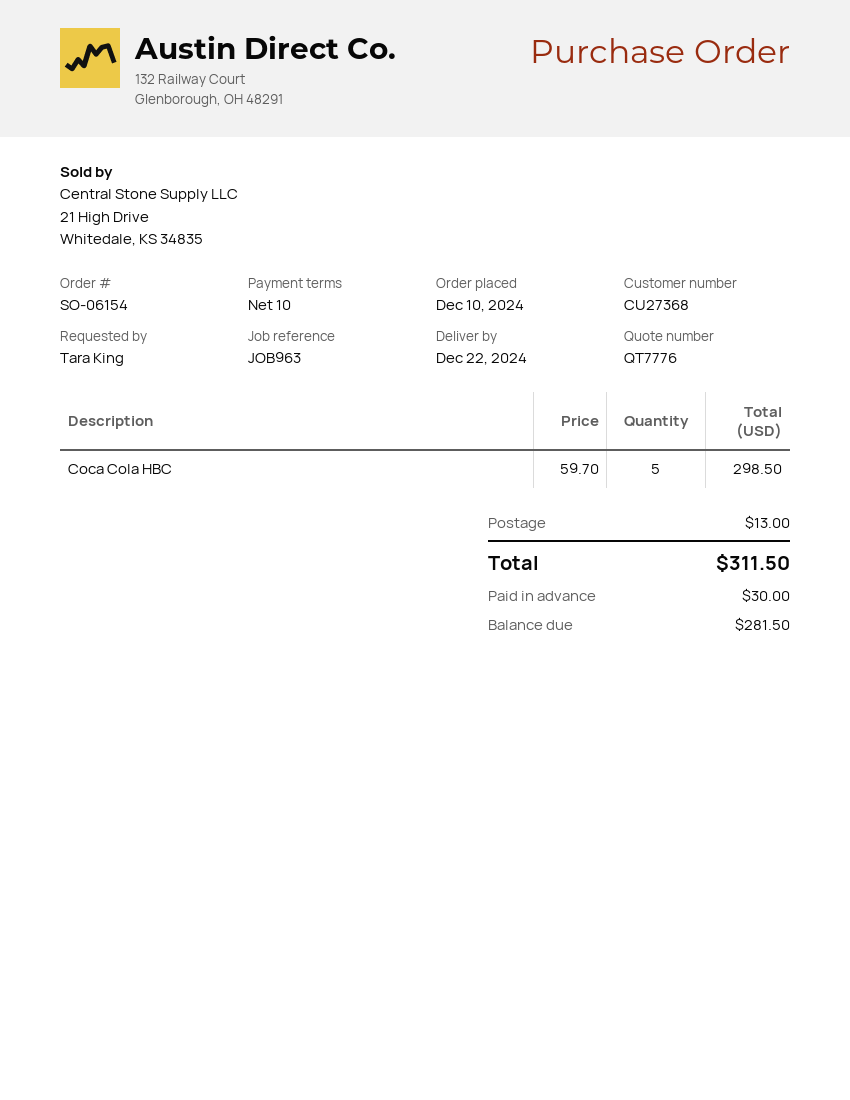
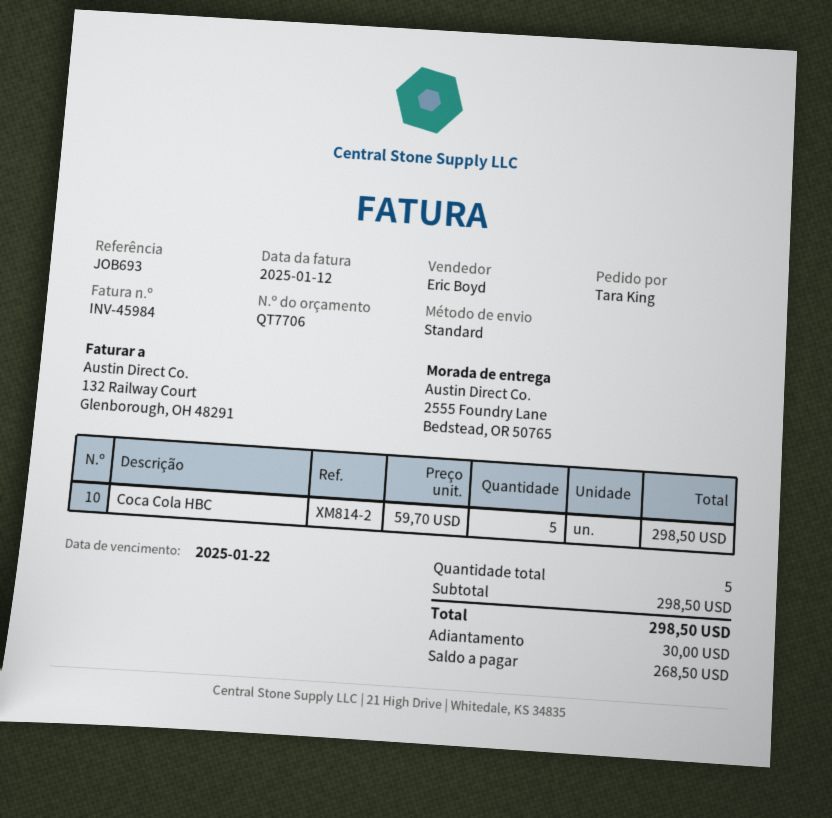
quote number: QT7776 -> QT7706
reference: JOB963 -> JOB693
shipping: 13.00 -> none
total: 311.50 -> 298.50
balance: 281.50 -> 268.50

